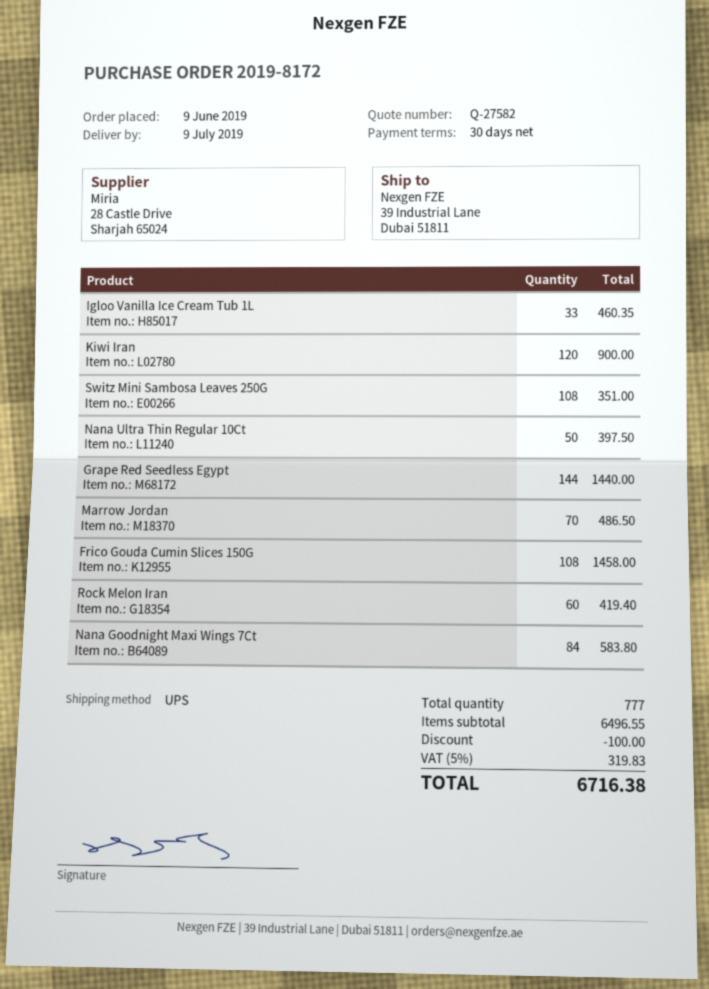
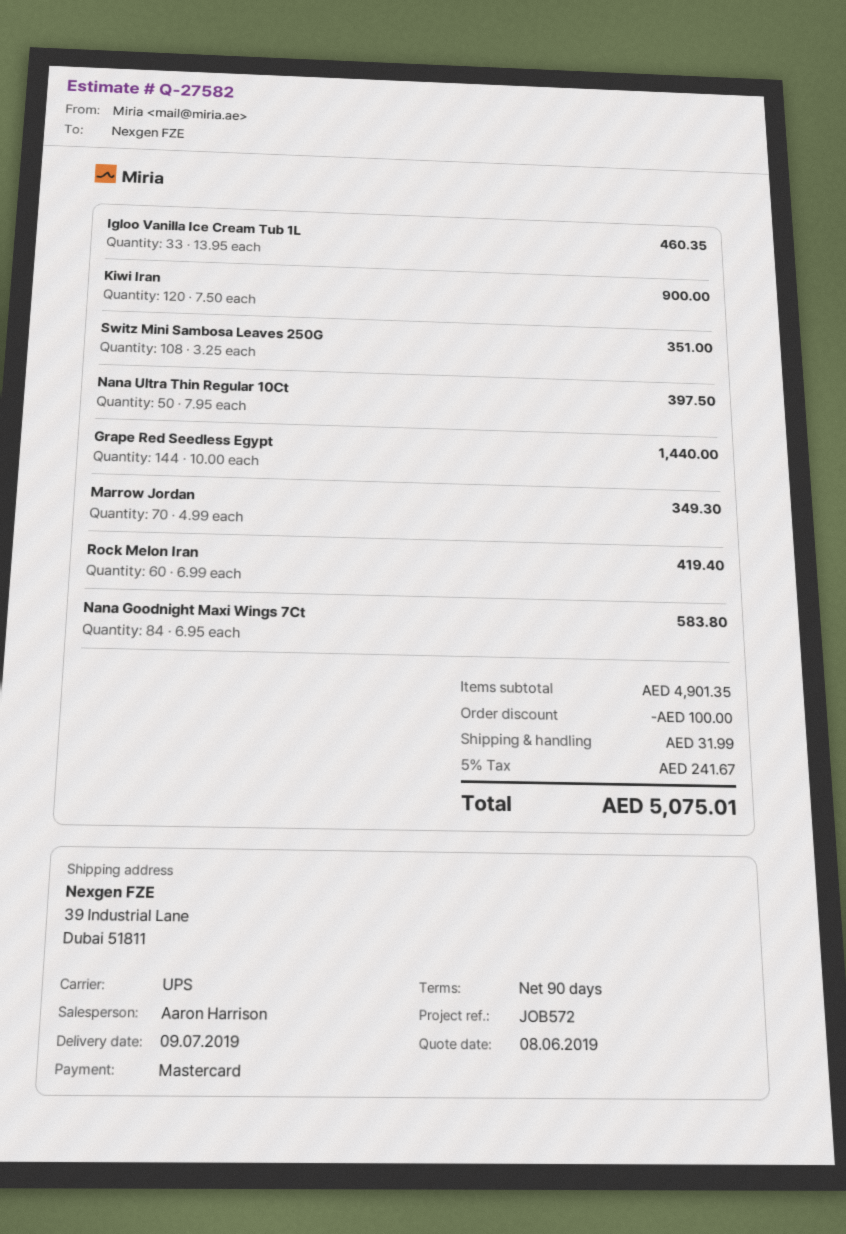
payment terms: 30 days -> 90 days
Marrow Jordan: 70 for 486.50 -> 70 for 349.30
Frico Gouda Cumin Slices 150G: 108 for 1458.00 -> none
subtotal: 6496.55 -> 4901.35
shipping: none -> 31.99
tax: 5% = 319.83 -> 5% = 241.67
total: 6716.38 -> 5075.01

